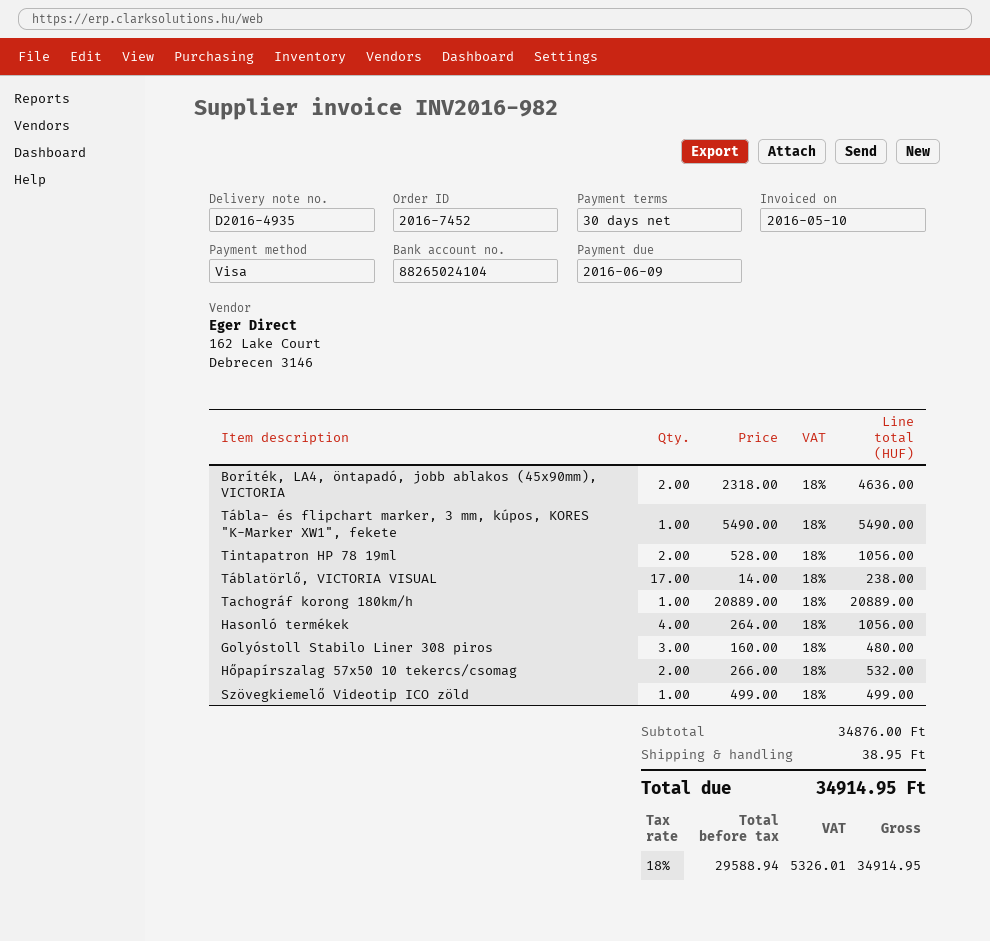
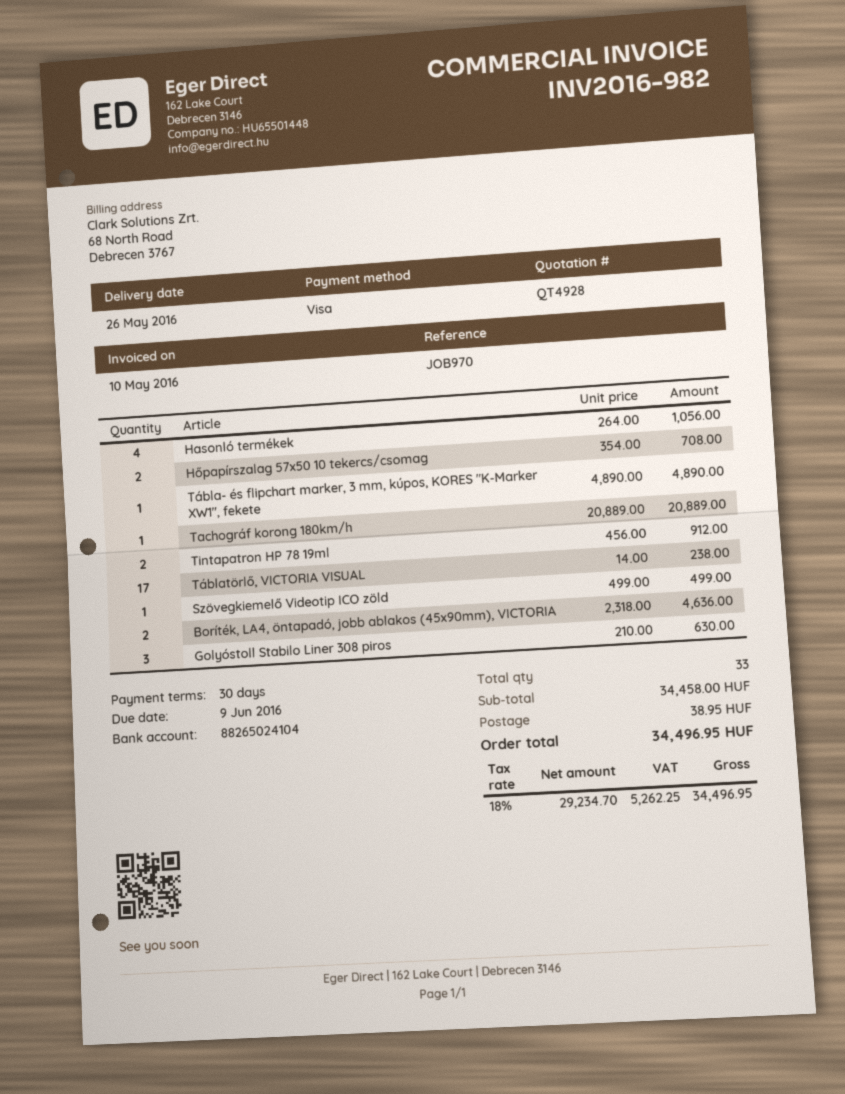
Tábla- és flipchart marker, 3 mm, kúpos, KORES "K-Marker XW1", fekete: 1 x 5490.00 = 5490.00 -> 1 x 4890.00 = 4890.00
Tintapatron HP 78 19ml: 2 x 528.00 = 1056.00 -> 2 x 456.00 = 912.00
Golyóstoll Stabilo Liner 308 piros: 3 x 160.00 = 480.00 -> 3 x 210.00 = 630.00
Hőpapírszalag 57x50 10 tekercs/csomag: 2 x 266.00 = 532.00 -> 2 x 354.00 = 708.00
subtotal: 34876.00 -> 34458.00
net: 29588.94 -> 29234.70
tax: 18% = 5326.01 -> 18% = 5262.25
total: 34914.95 -> 34496.95

